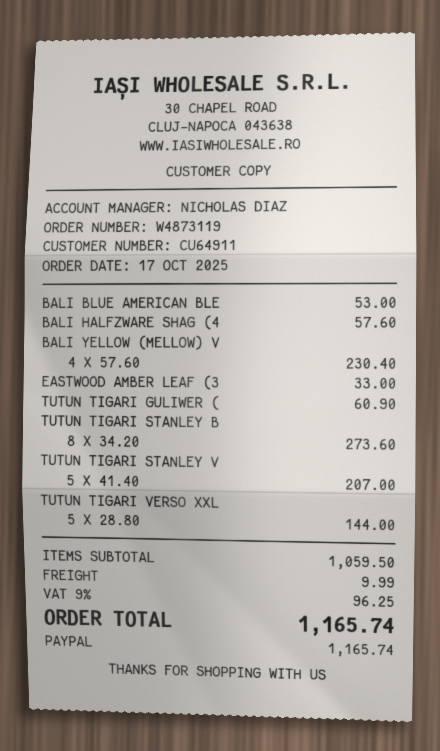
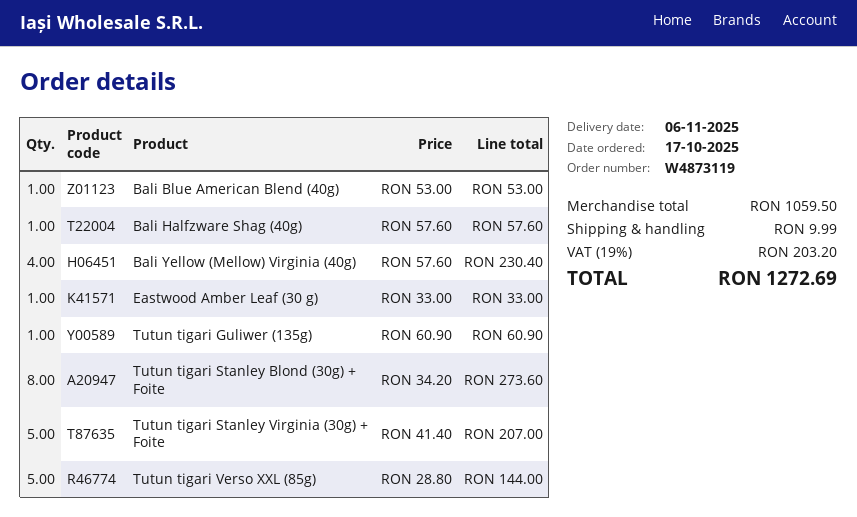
tax: 9% = 96.25 -> 19% = 203.20
total: 1165.74 -> 1272.69

